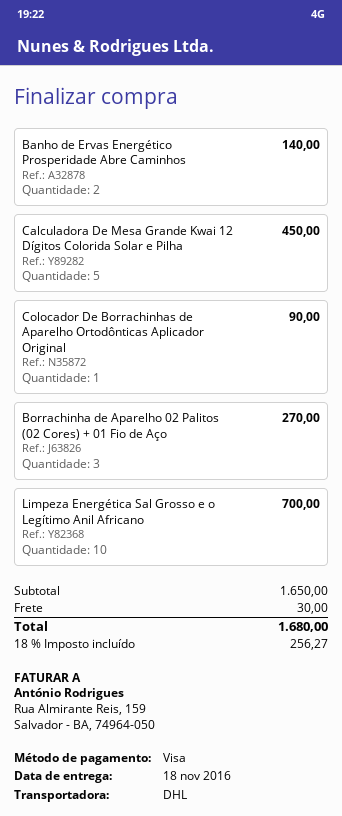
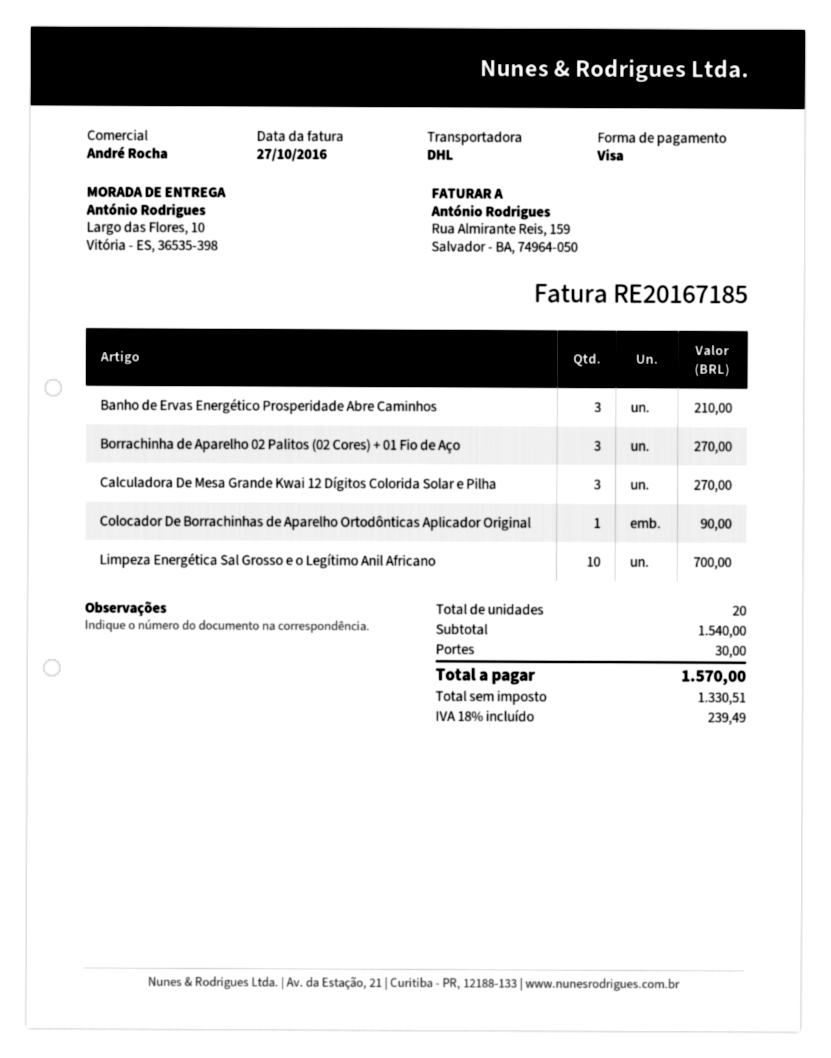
Banho de Ervas Energético Prosperidade Abre Caminhos: 2 for 140.00 -> 3 for 210.00
Calculadora De Mesa Grande Kwai 12 Dígitos Colorida Solar e Pilha: 5 for 450.00 -> 3 for 270.00
subtotal: 1650.00 -> 1540.00
tax: 18% = 256.27 -> 18% = 239.49
total: 1680.00 -> 1570.00

